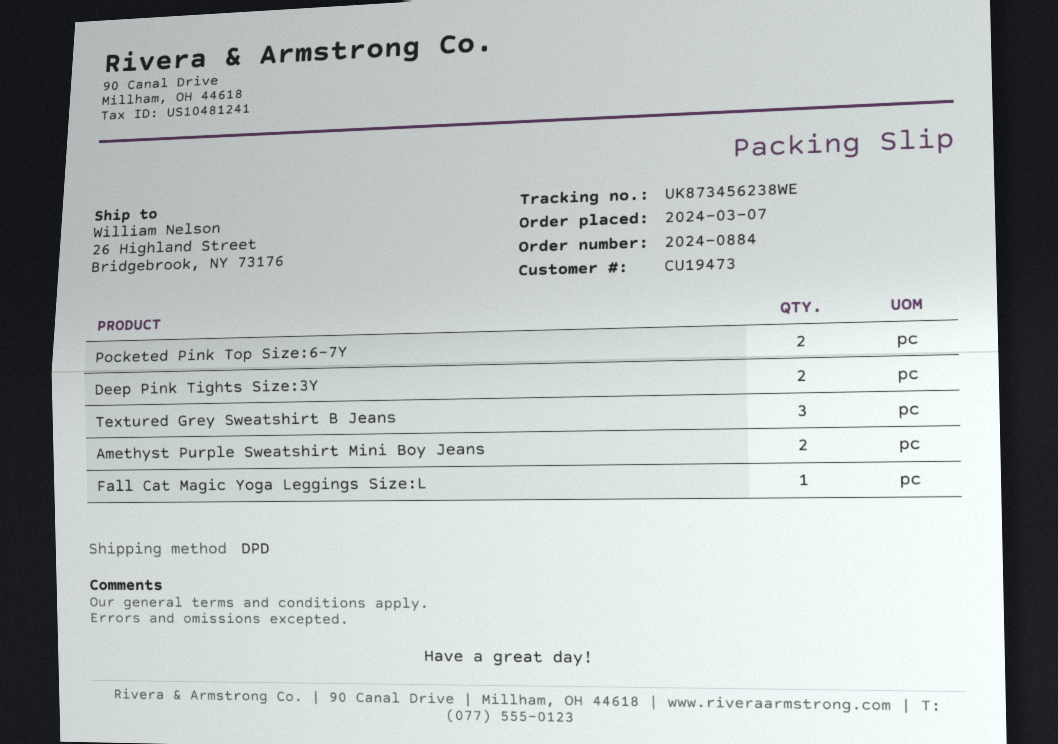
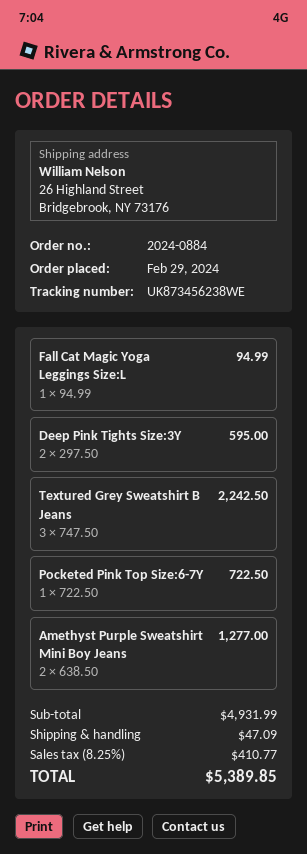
order date: 2024-03-07 -> 2024-02-29
Pocketed Pink Top Size:6-7Y: 2 -> 1

